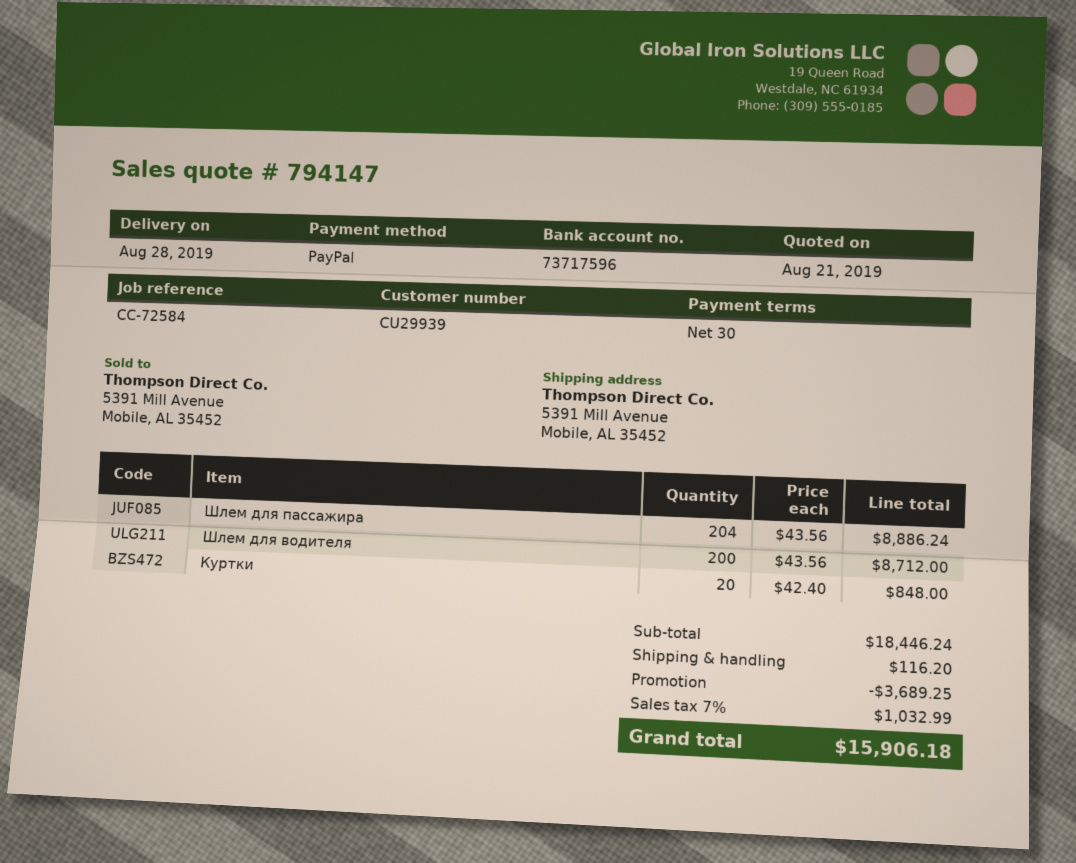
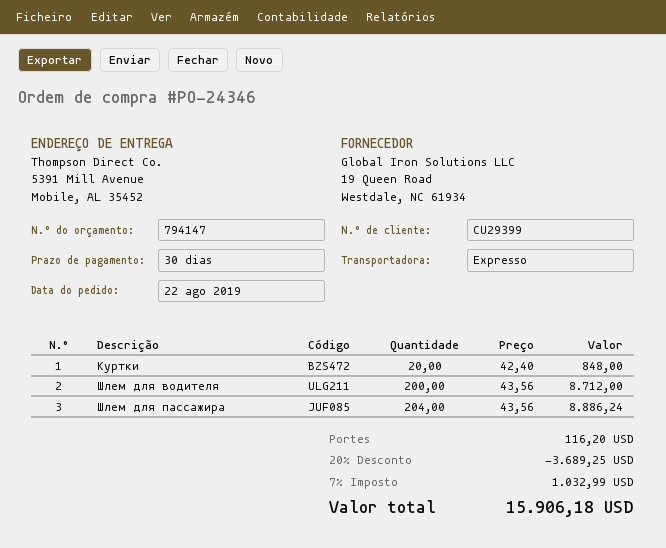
customer number: CU29939 -> CU29399

